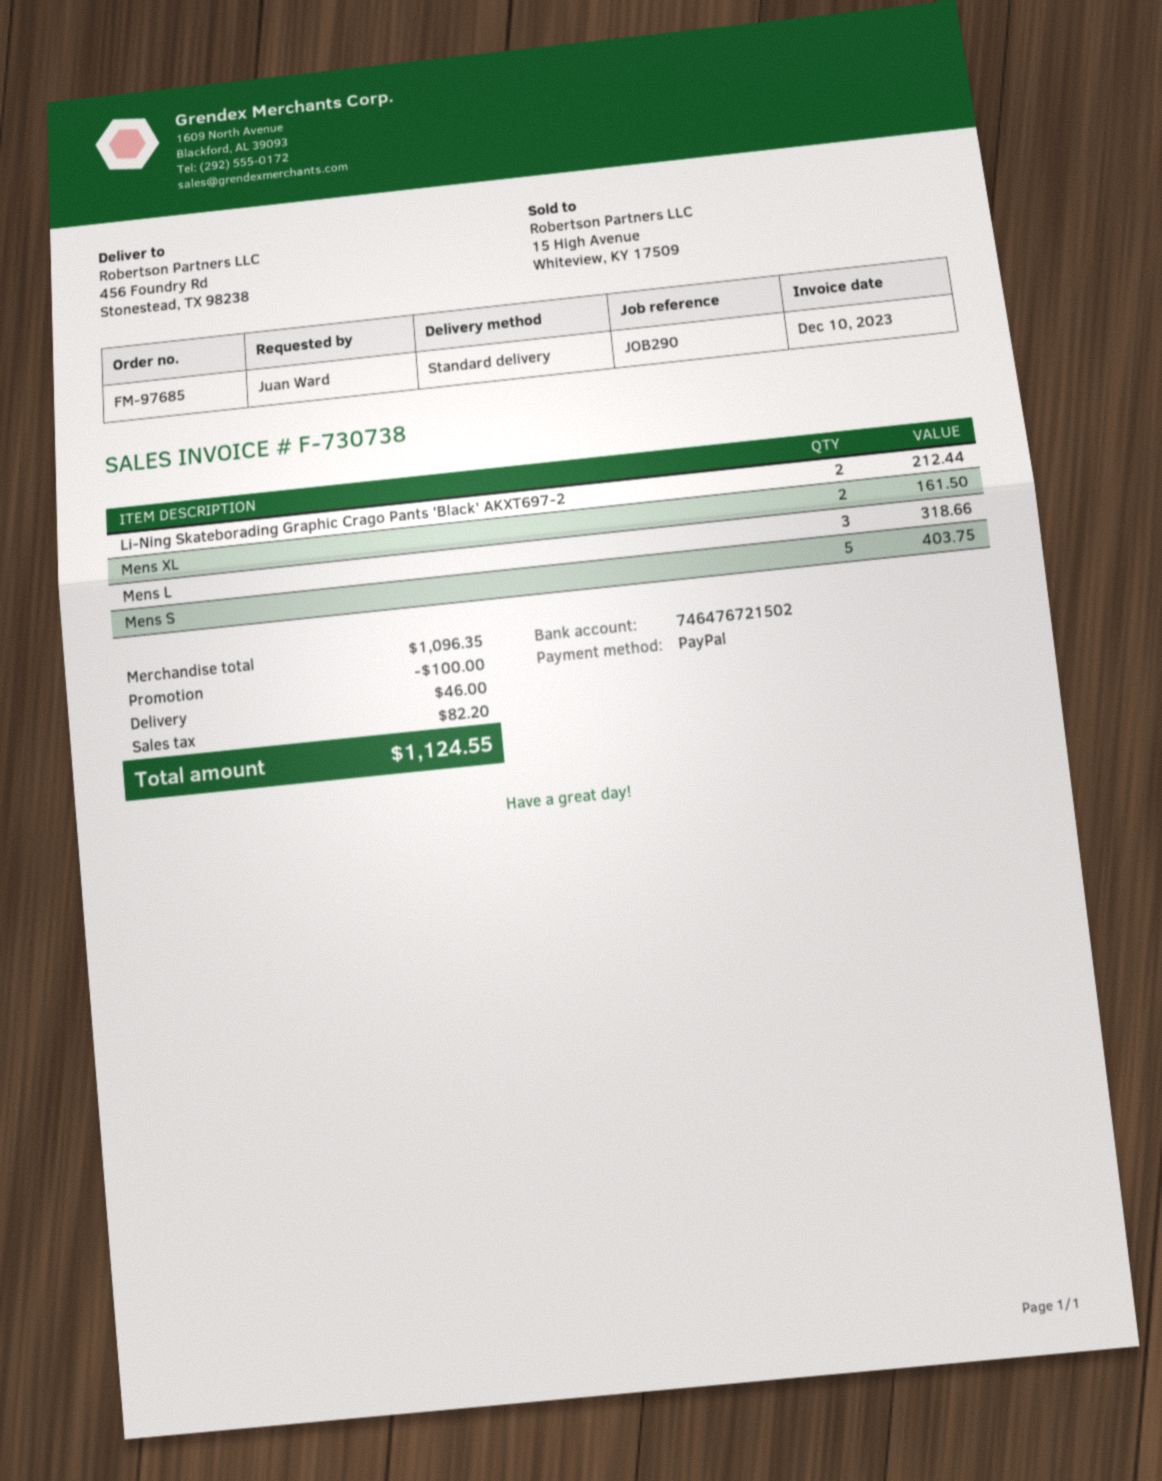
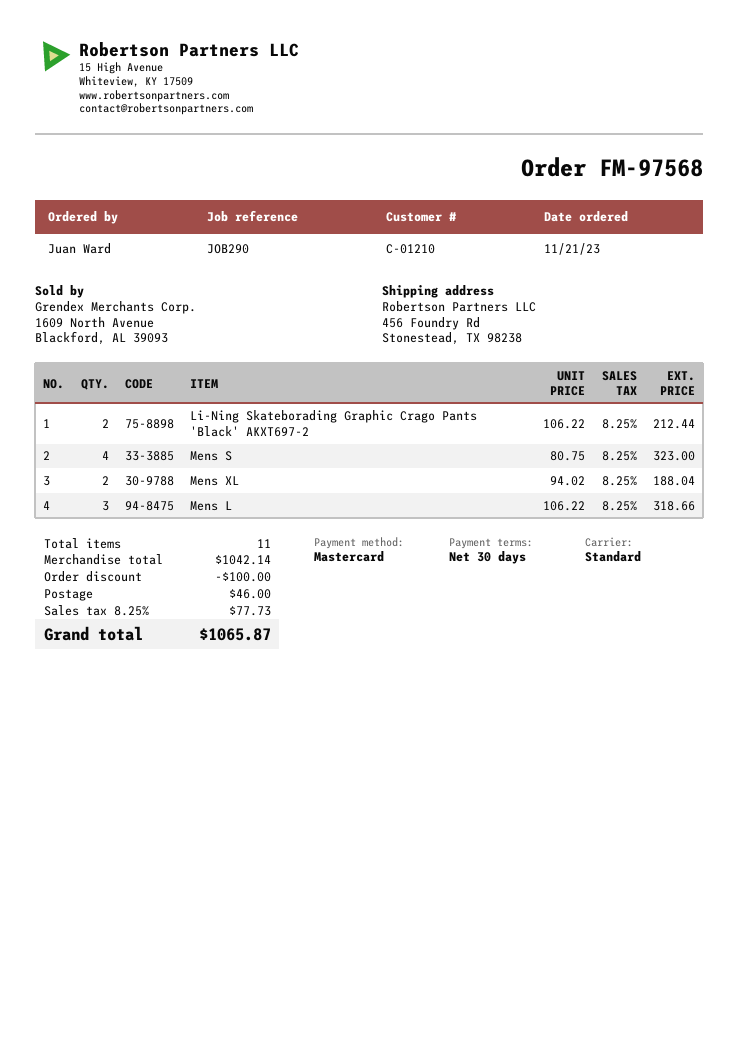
order number: FM-97685 -> FM-97568
payment method: PayPal -> Mastercard
Mens XL: 2 for 161.50 -> 2 for 188.04
Mens S: 5 for 403.75 -> 4 for 323.00
subtotal: 1096.35 -> 1042.14
tax: 82.20 -> 77.73
total: 1124.55 -> 1065.87

